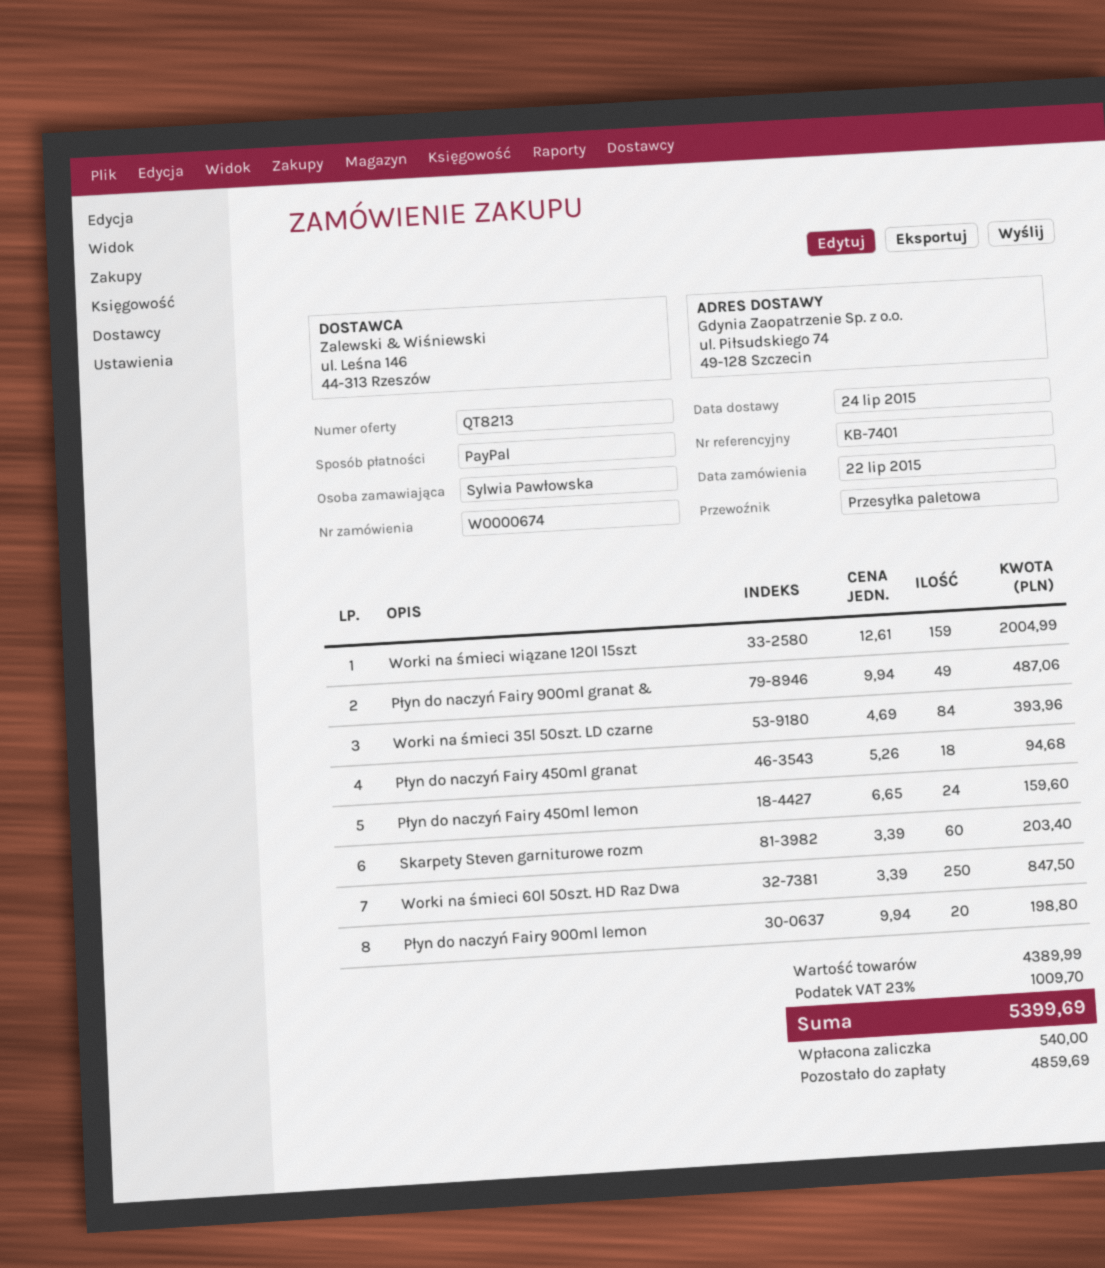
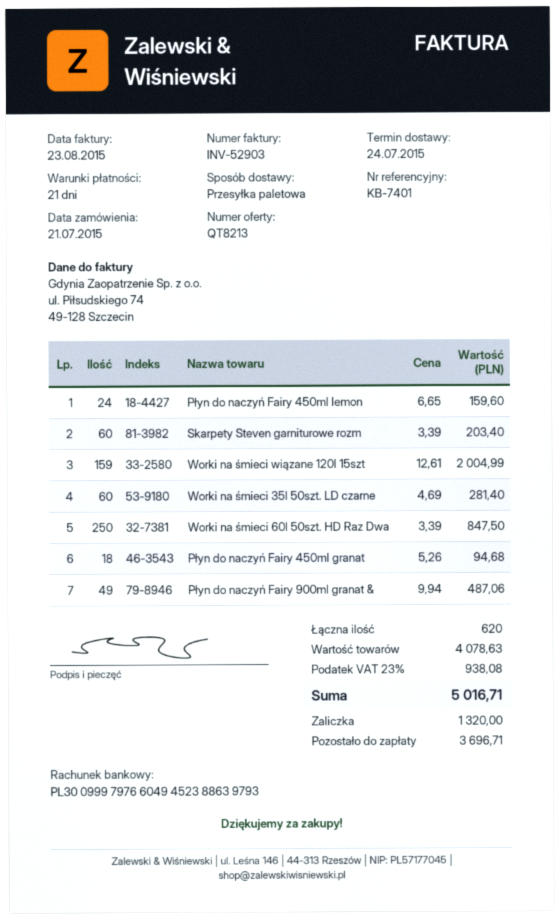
order date: 2015-07-22 -> 2015-07-21
Worki na śmieci 35l 50szt. LD czarne: 84 x 4.69 = 393.96 -> 60 x 4.69 = 281.40
Płyn do naczyń Fairy 900ml lemon: 20 x 9.94 = 198.80 -> none
subtotal: 4389.99 -> 4078.63
tax: 23% = 1009.70 -> 23% = 938.08
total: 5399.69 -> 5016.71
deposit: 540.00 -> 1320.00
balance: 4859.69 -> 3696.71

